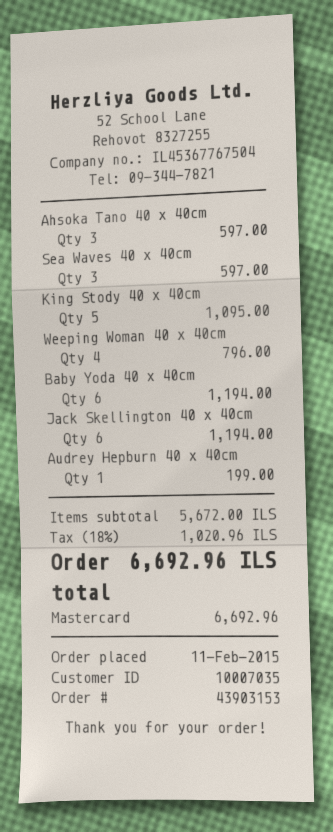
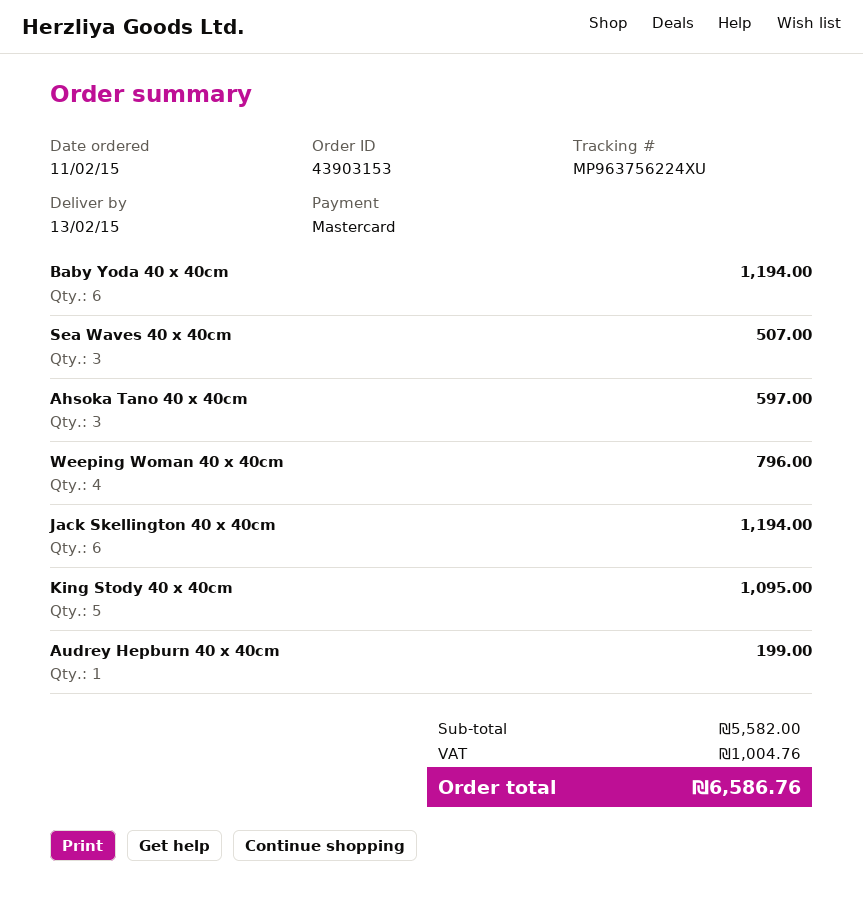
Sea Waves 40 x 40cm: 3 for 597.00 -> 3 for 507.00
subtotal: 5672.00 -> 5582.00
tax: 1020.96 -> 1004.76
total: 6692.96 -> 6586.76

